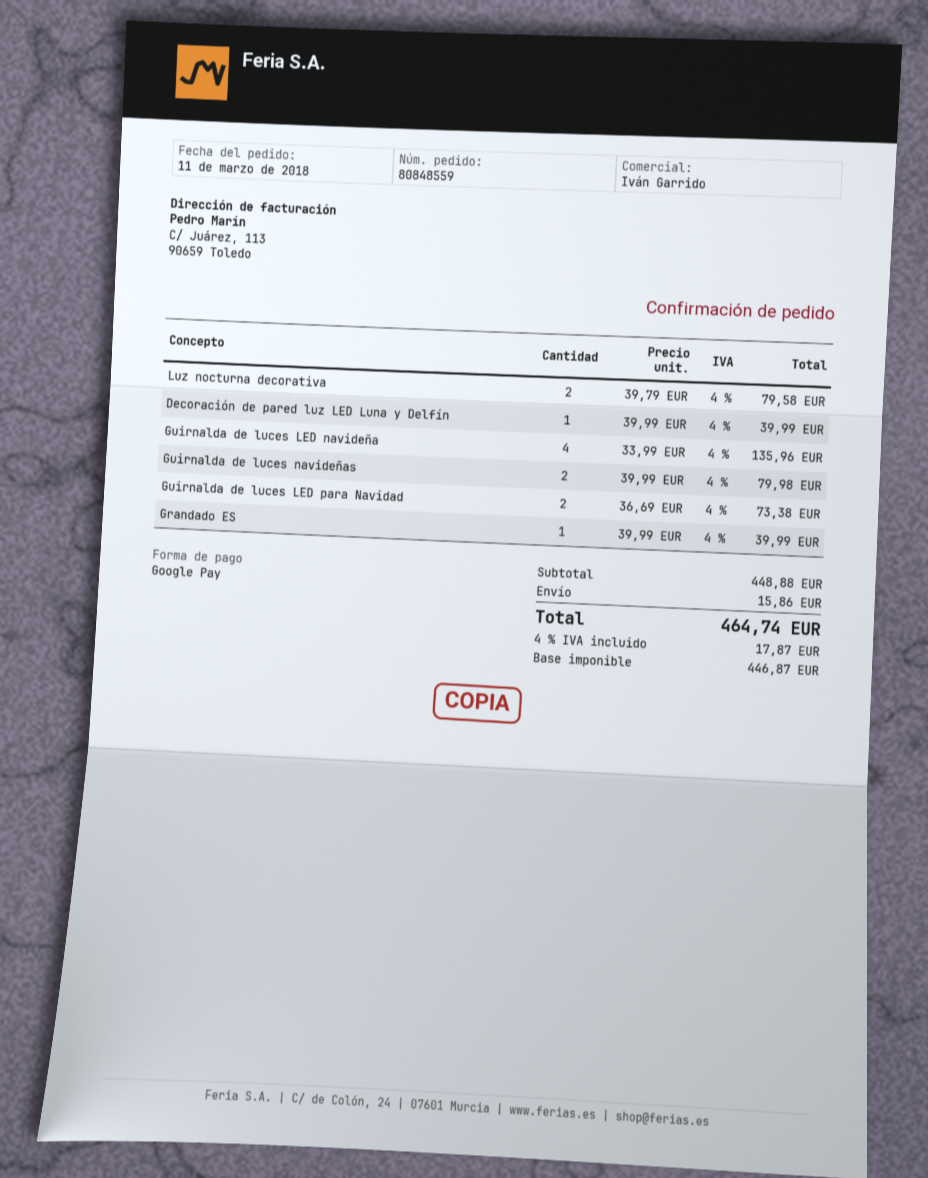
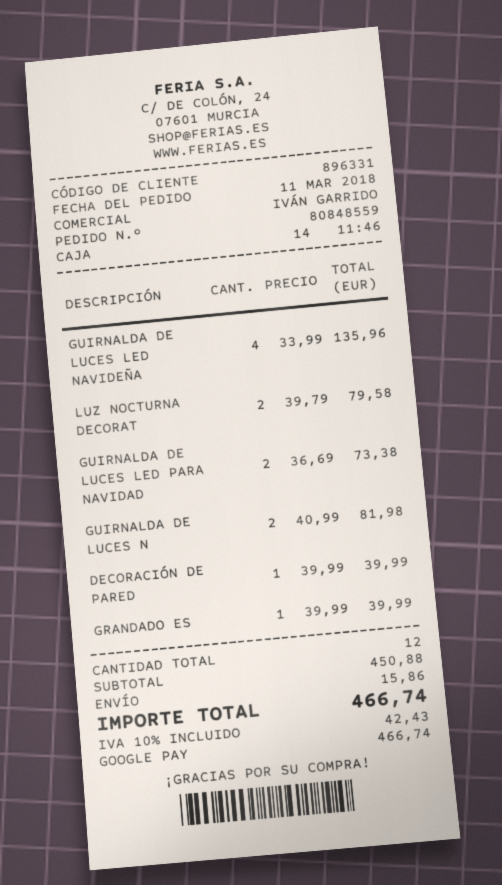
Guirnalda de luces navideñas: 2 x 39.99 = 79.98 -> 2 x 40.99 = 81.98
subtotal: 448.88 -> 450.88
tax: 4% = 17.87 -> 10% = 42.43
total: 464.74 -> 466.74

